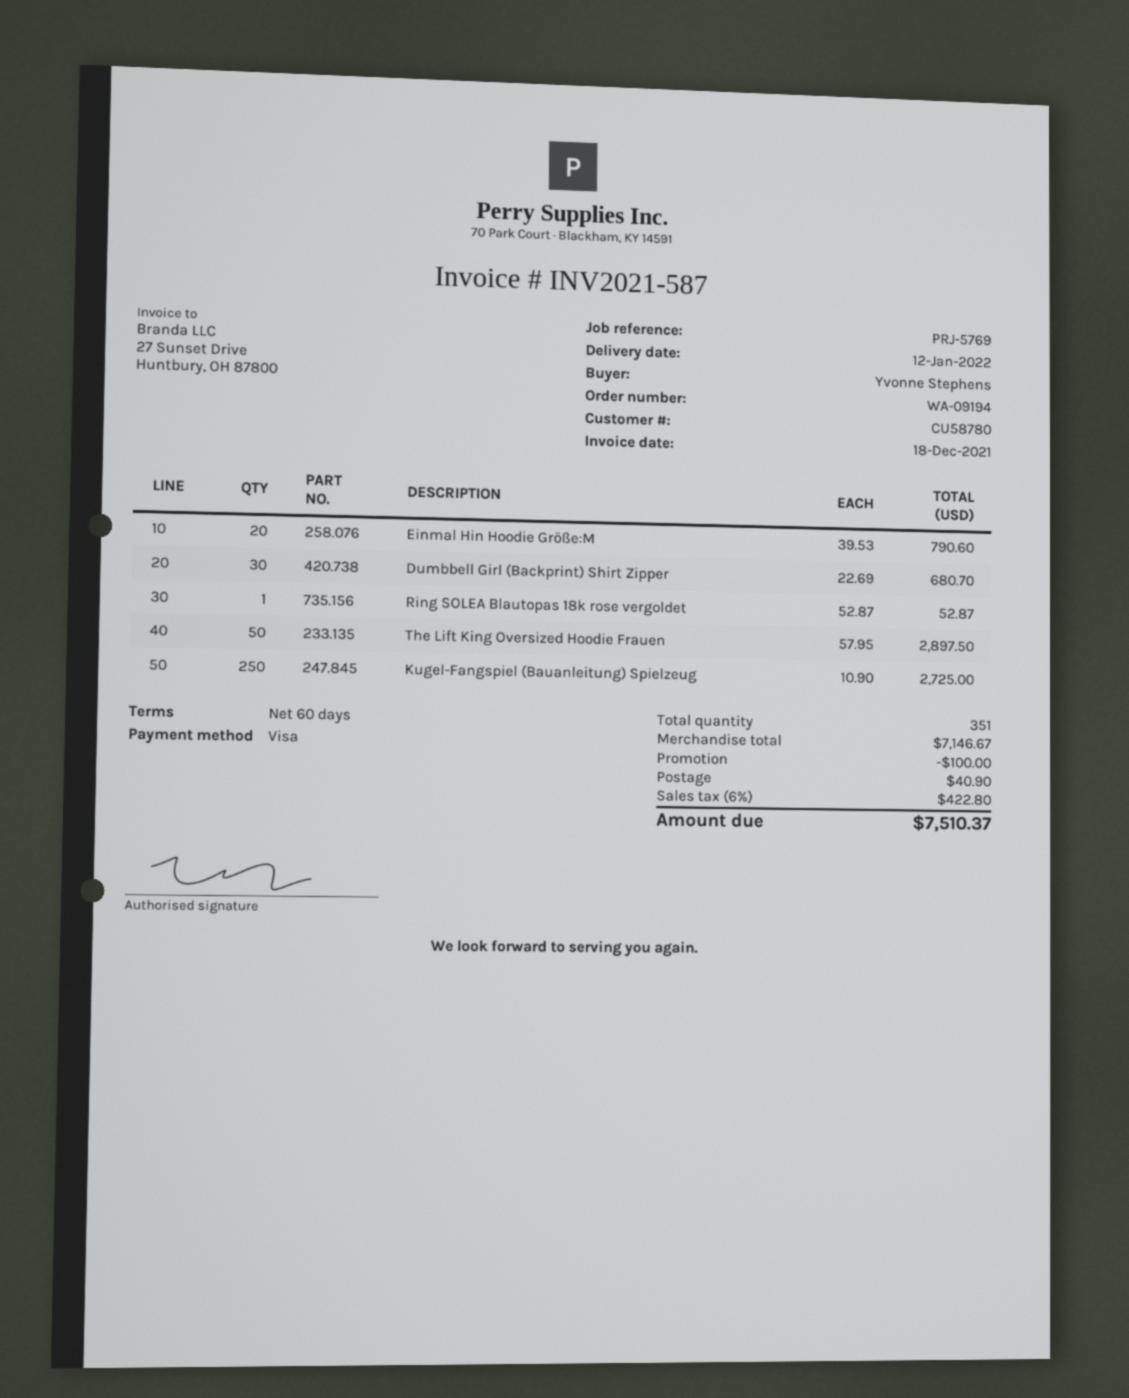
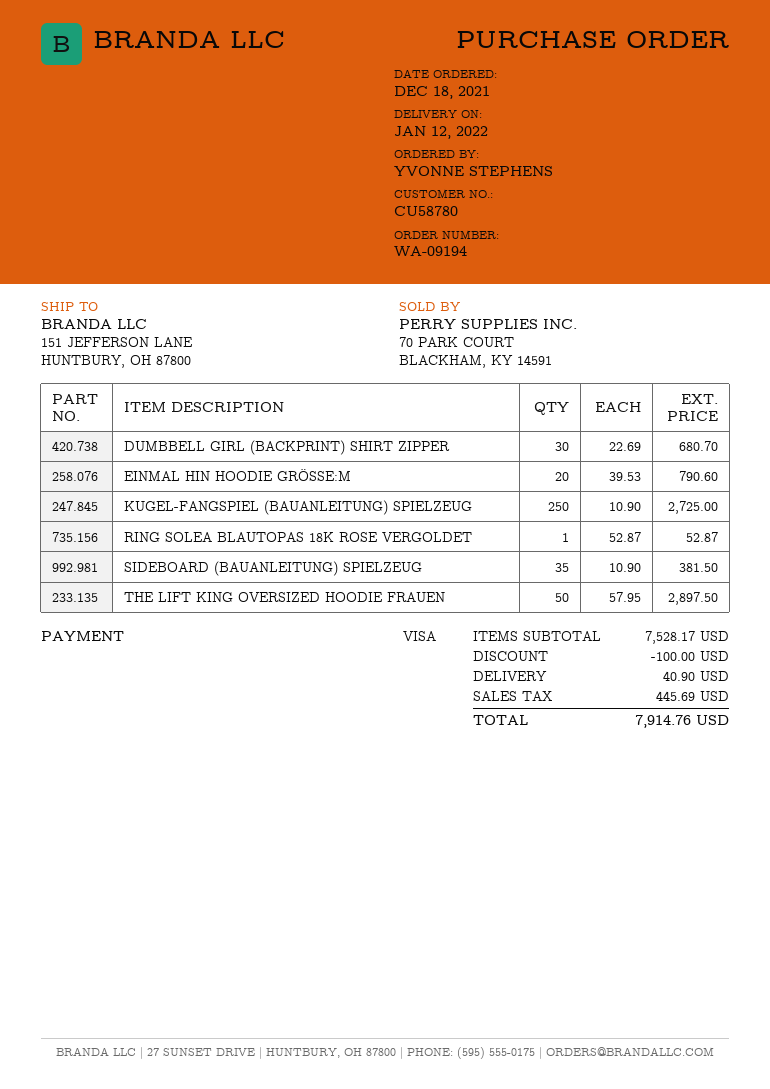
SIDEBOARD (BAUANLEITUNG) SPIELZEUG: none -> 35 x 10.90 = 381.50
subtotal: 7146.67 -> 7528.17
tax: 422.80 -> 445.69
total: 7510.37 -> 7914.76

